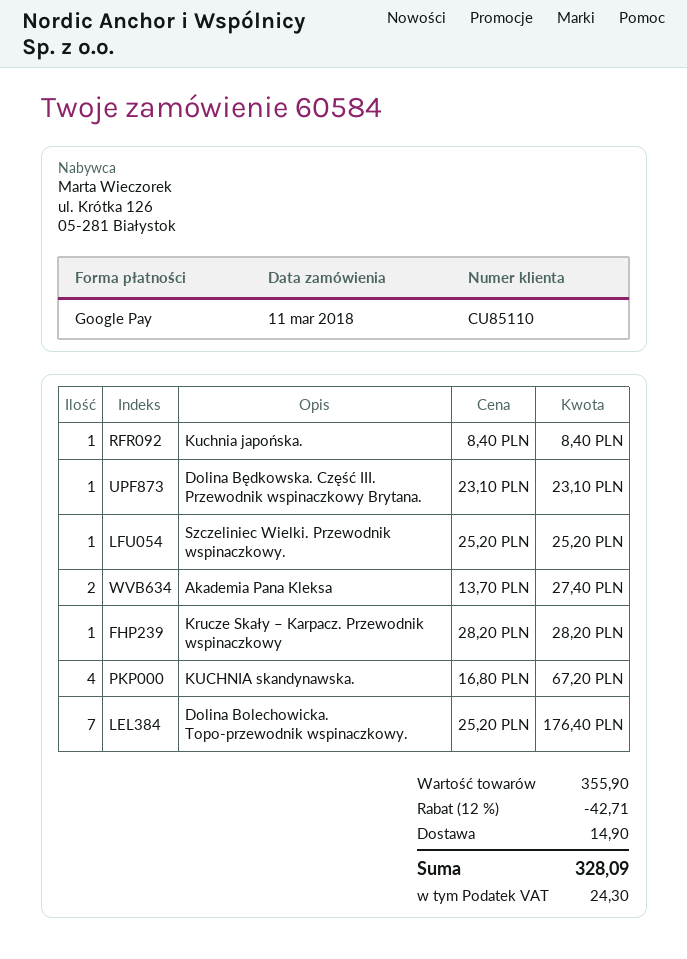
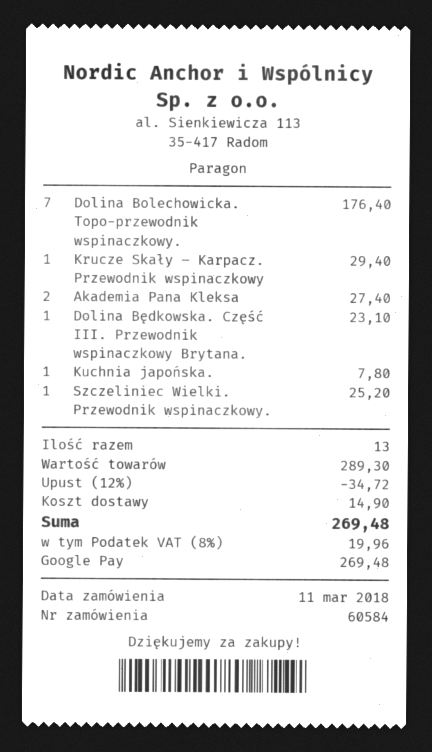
Kuchnia japońska.: 1 for 8.40 -> 1 for 7.80
Krucze Skały – Karpacz. Przewodnik wspinaczkowy: 1 for 28.20 -> 1 for 29.40
KUCHNIA skandynawska.: 4 for 67.20 -> none
subtotal: 355.90 -> 289.30
discount: 12% = 42.71 -> 12% = 34.72
tax: 24.30 -> 19.96
total: 328.09 -> 269.48

